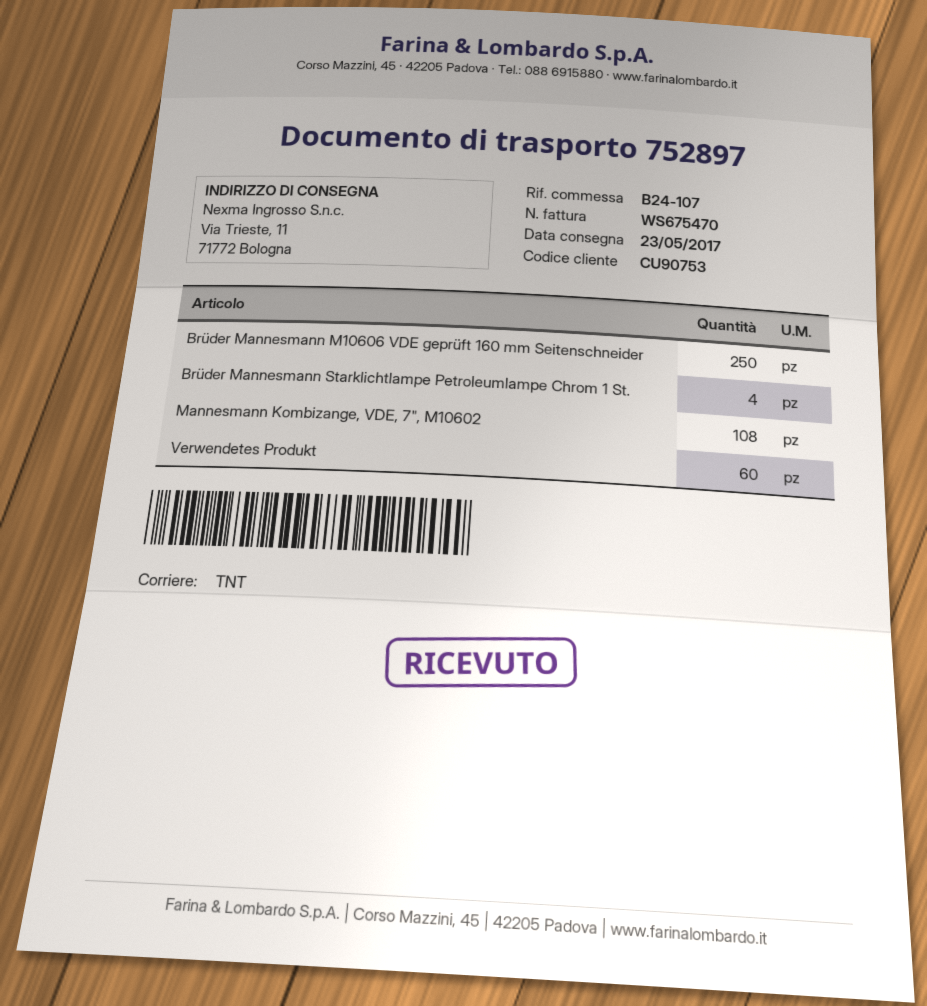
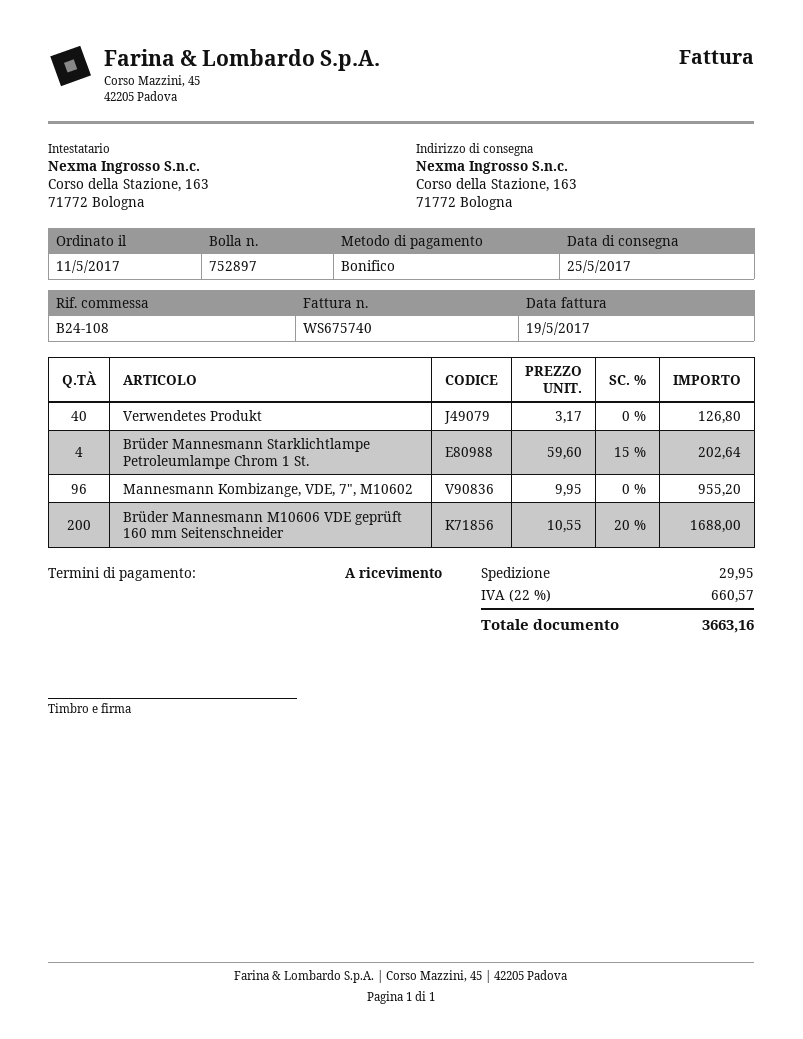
delivery date: 2017-05-23 -> 2017-05-25
invoice number: WS675470 -> WS675740
reference: B24-107 -> B24-108
ship to: Via Trieste, 11, 71772 Bologna -> Corso della Stazione, 163, 71772 Bologna
Brüder Mannesmann M10606 VDE geprüft 160 mm Seitenschneider: 250 -> 200
Mannesmann Kombizange, VDE, 7", M10602: 108 -> 96
Verwendetes Produkt: 60 -> 40

